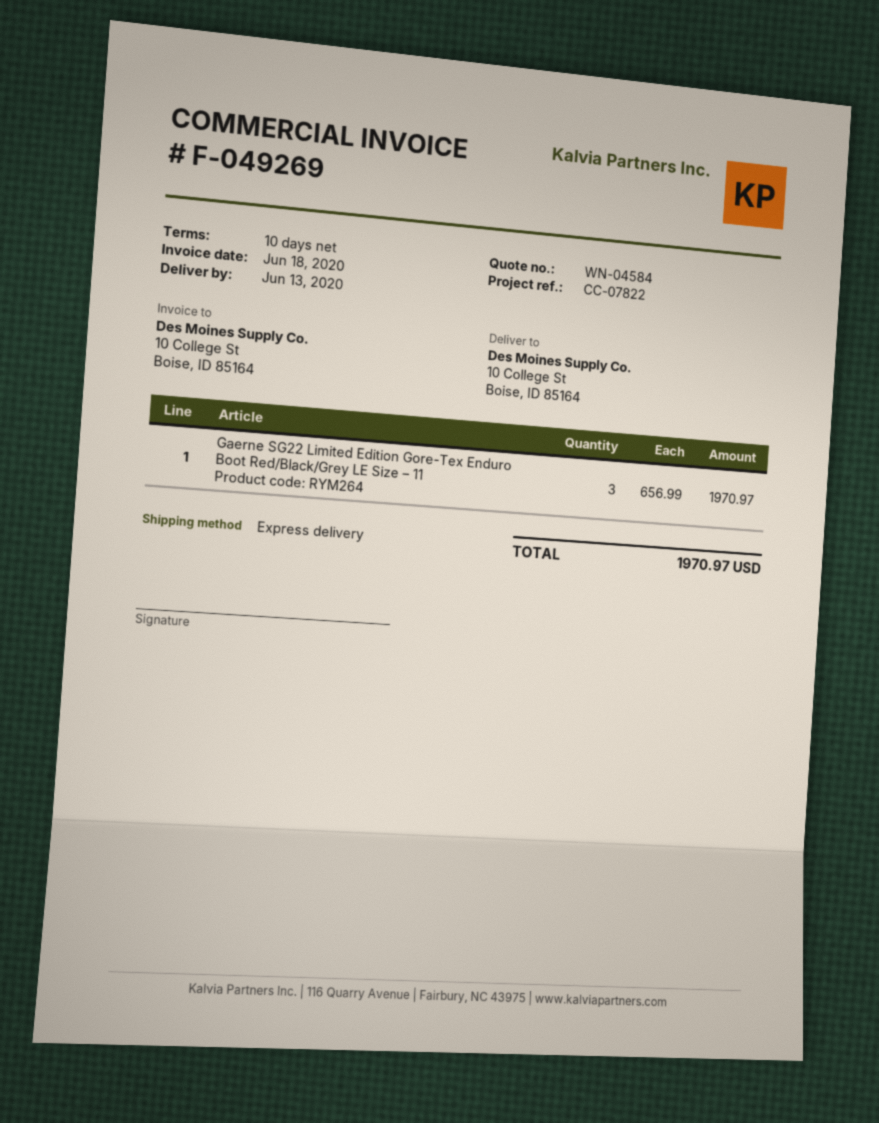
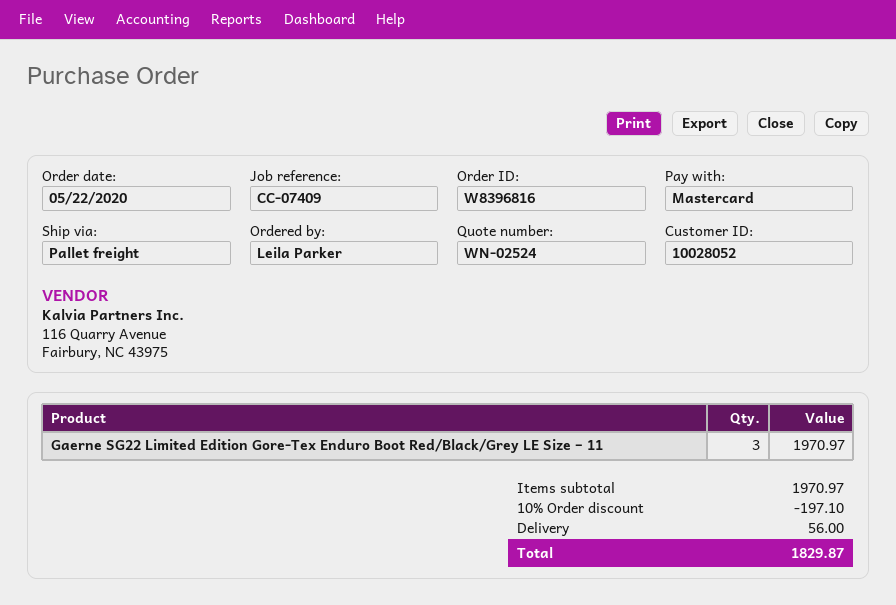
quote number: WN-04584 -> WN-02524
reference: CC-07822 -> CC-07409
shipping method: express -> pallet freight
discount: none -> 10% = 197.10
shipping: none -> 56.00
total: 1970.97 -> 1829.87

